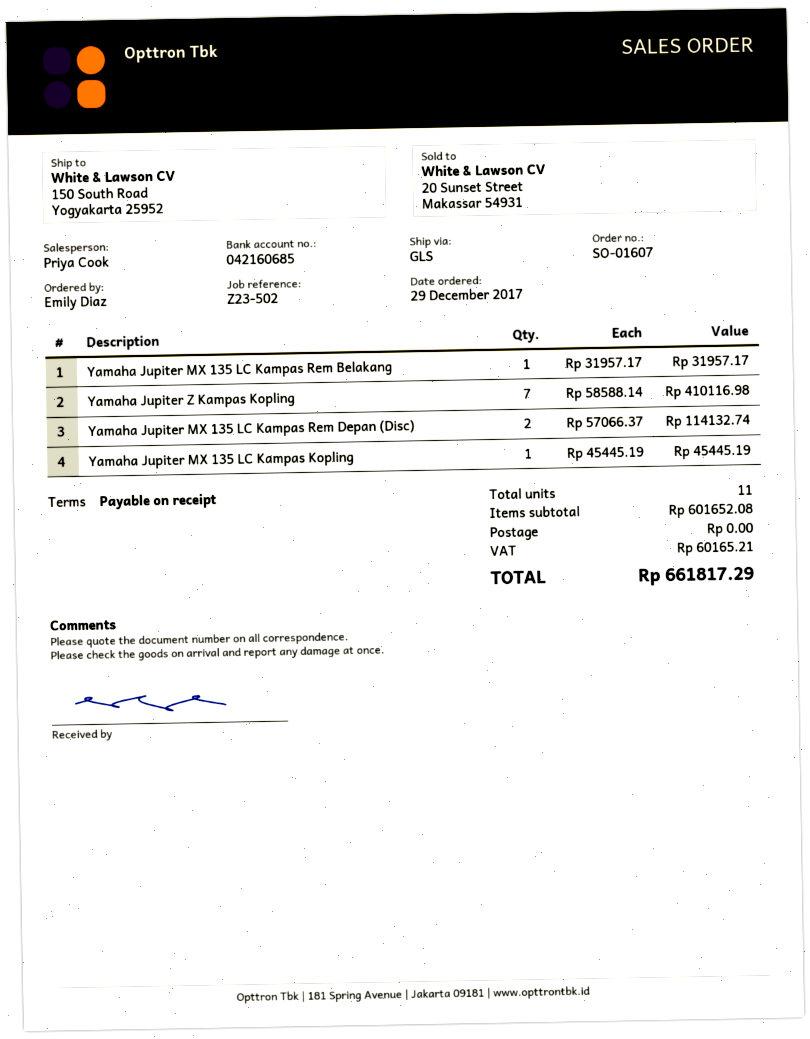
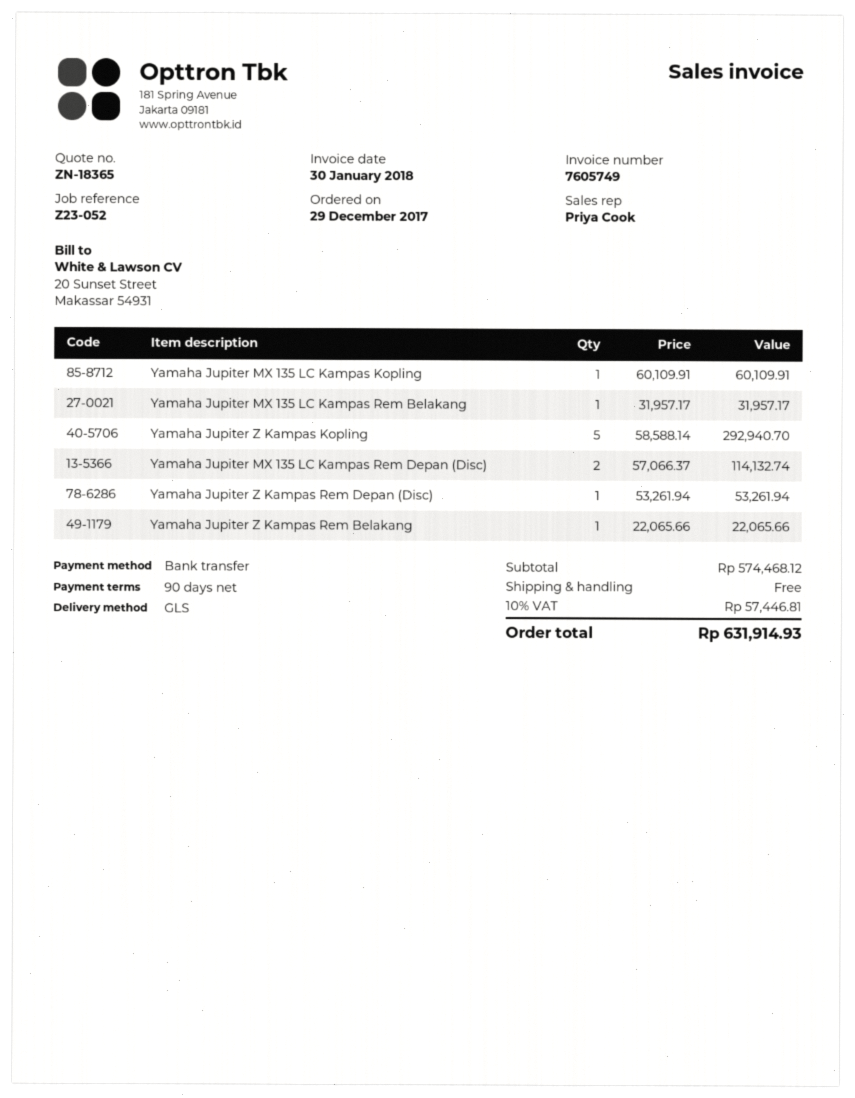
payment terms: on receipt -> 90 days
reference: Z23-502 -> Z23-052
Yamaha Jupiter Z Kampas Kopling: 7 x 58588.14 = 410116.98 -> 5 x 58588.14 = 292940.70
Yamaha Jupiter MX 135 LC Kampas Kopling: 1 x 45445.19 = 45445.19 -> 1 x 60109.91 = 60109.91
Yamaha Jupiter Z Kampas Rem Depan (Disc): none -> 1 x 53261.94 = 53261.94
Yamaha Jupiter Z Kampas Rem Belakang: none -> 1 x 22065.66 = 22065.66
subtotal: 601652.08 -> 574468.12
tax: 60165.21 -> 57446.81
total: 661817.29 -> 631914.93

